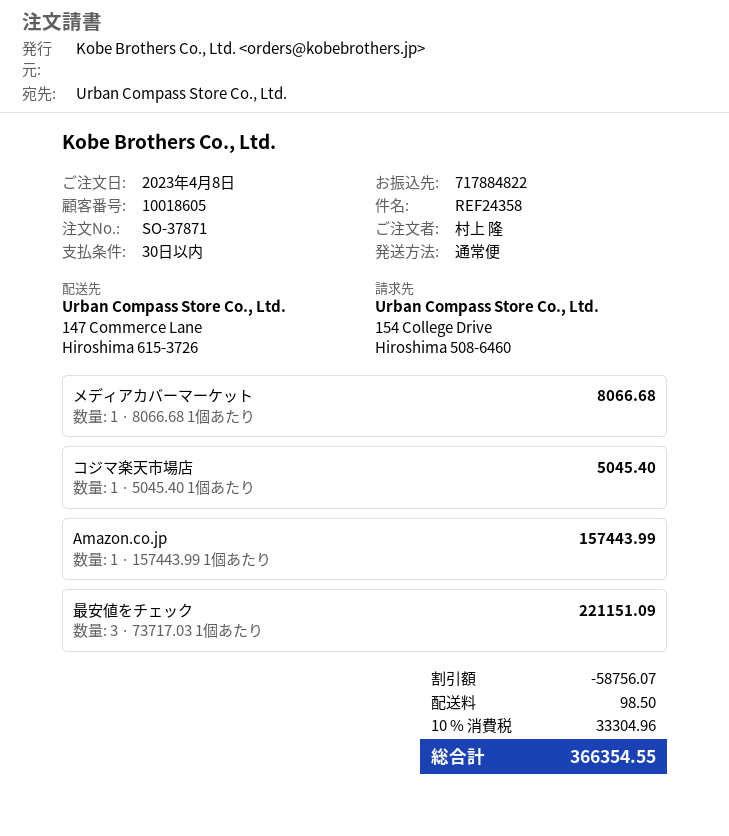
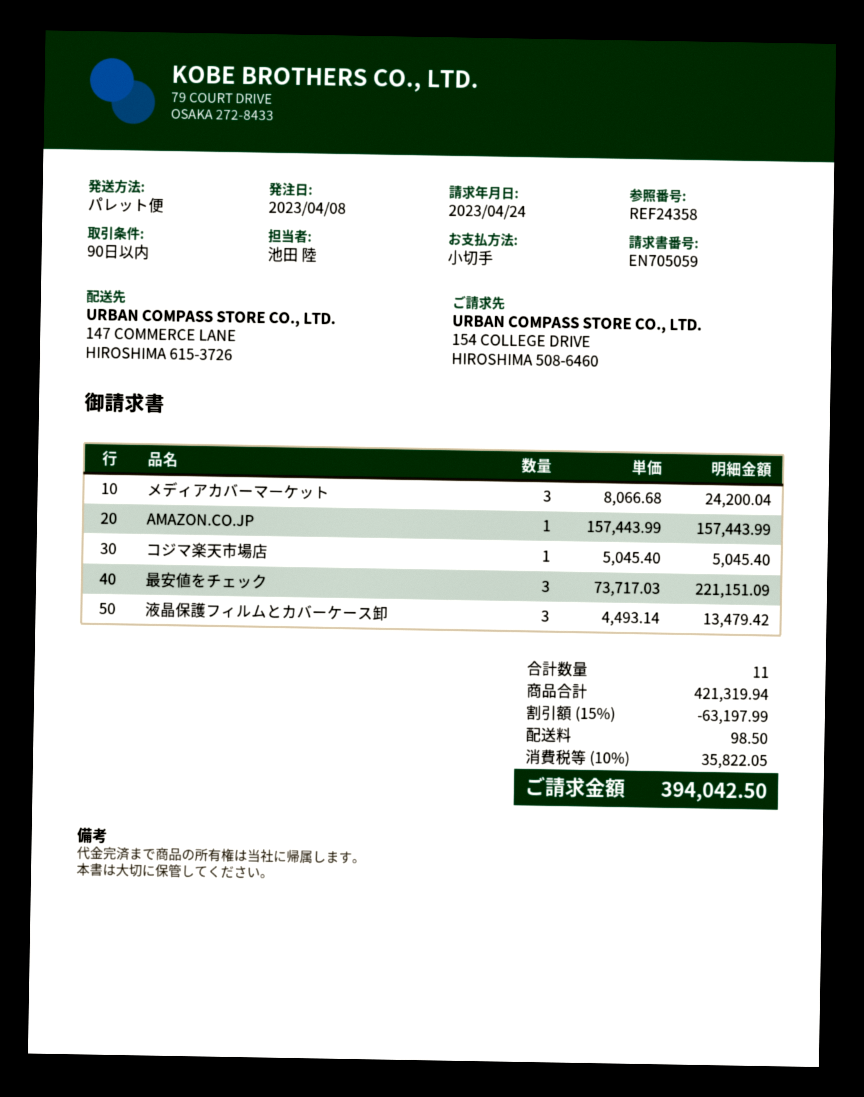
payment terms: 30 days -> 90 days
shipping method: standard -> pallet freight
メディアカバーマーケット: 1 x 8066.68 = 8066.68 -> 3 x 8066.68 = 24200.04
液晶保護フィルムとカバーケース卸: none -> 3 x 4493.14 = 13479.42
discount: 58756.07 -> 63197.99
tax: 10% = 33304.96 -> 10% = 35822.05
total: 366354.55 -> 394042.50

